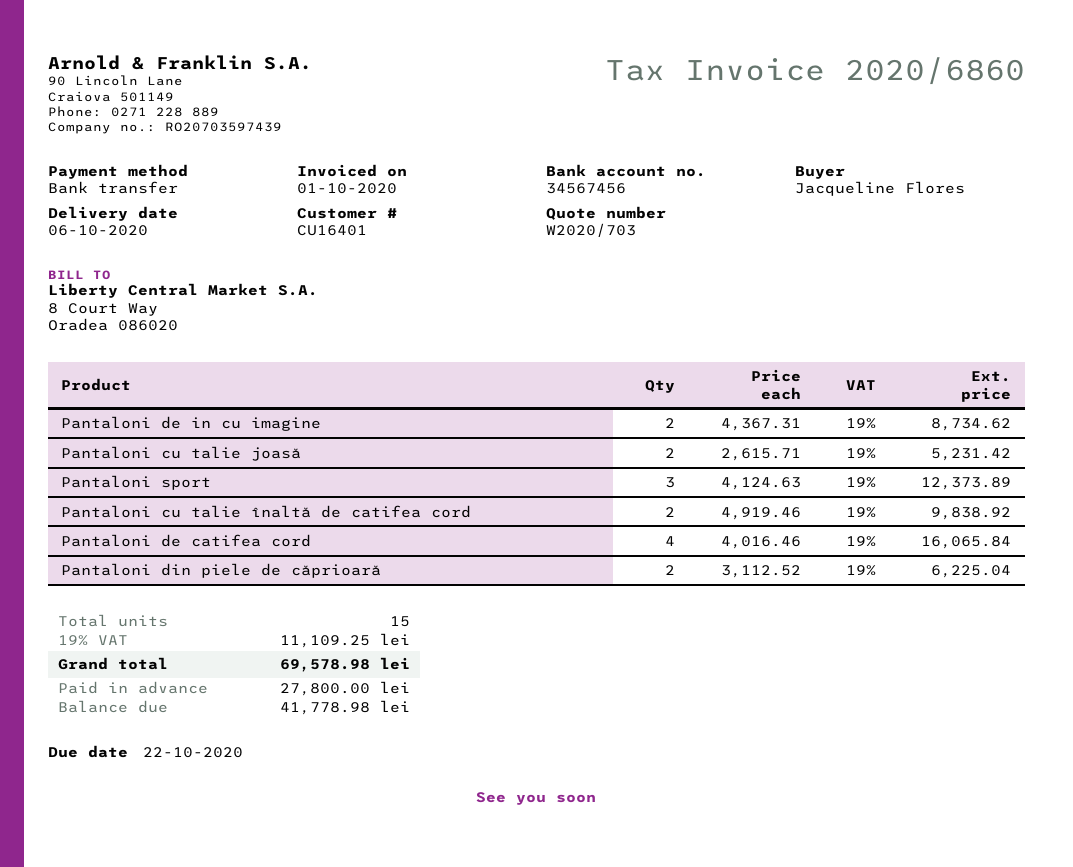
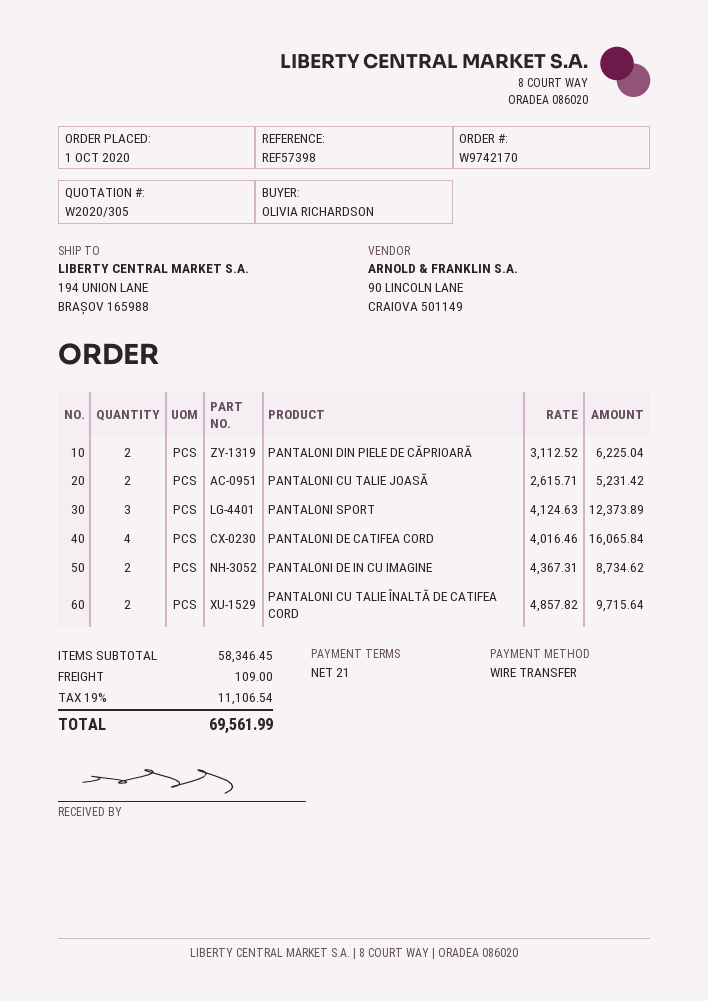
quote number: W2020/703 -> W2020/305
ordered by: Jacqueline Flores -> OLIVIA RICHARDSON
Pantaloni cu talie înaltă de catifea cord: 2 x 4919.46 = 9838.92 -> 2 x 4857.82 = 9715.64
shipping: none -> 109.00
tax: 19% = 11109.25 -> 19% = 11106.54
total: 69578.98 -> 69561.99

